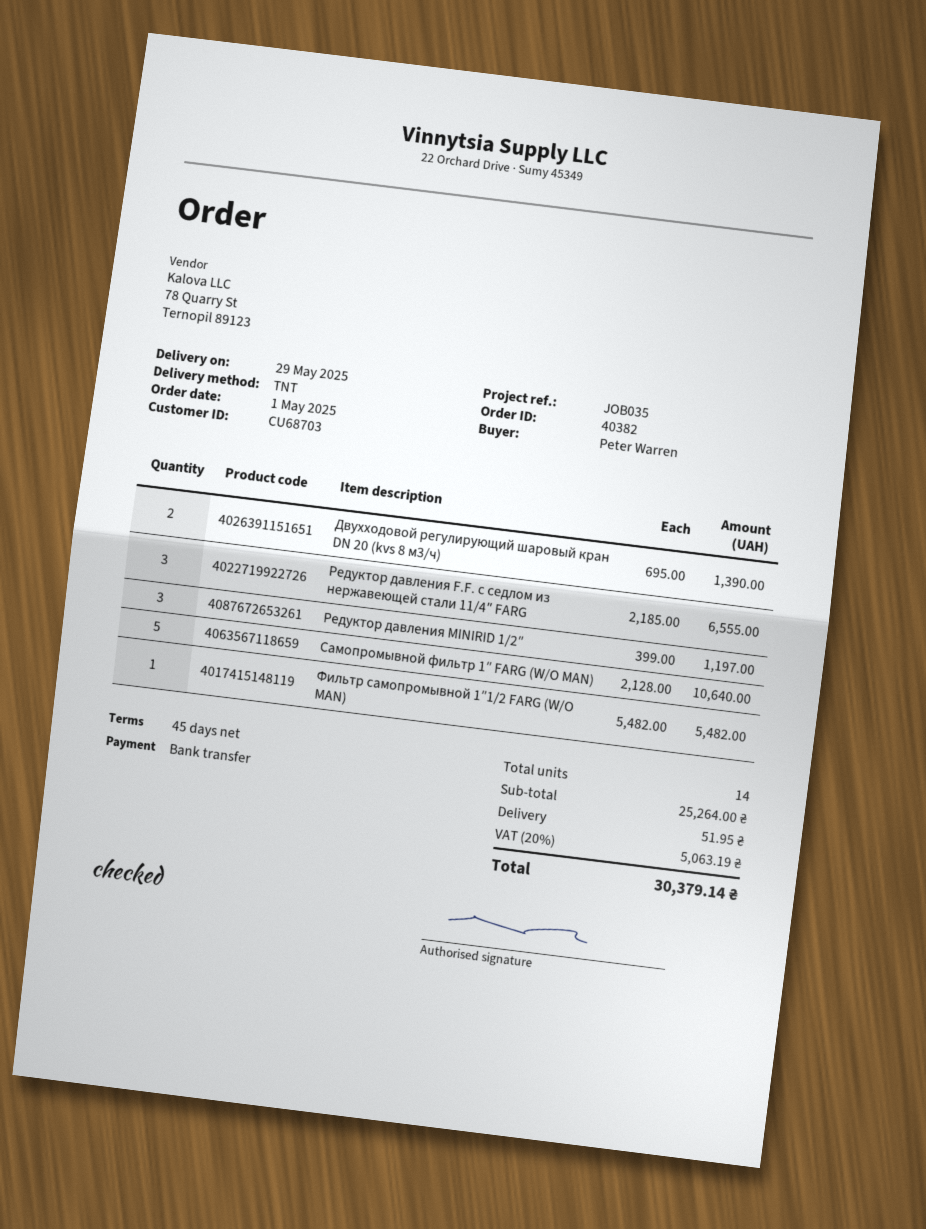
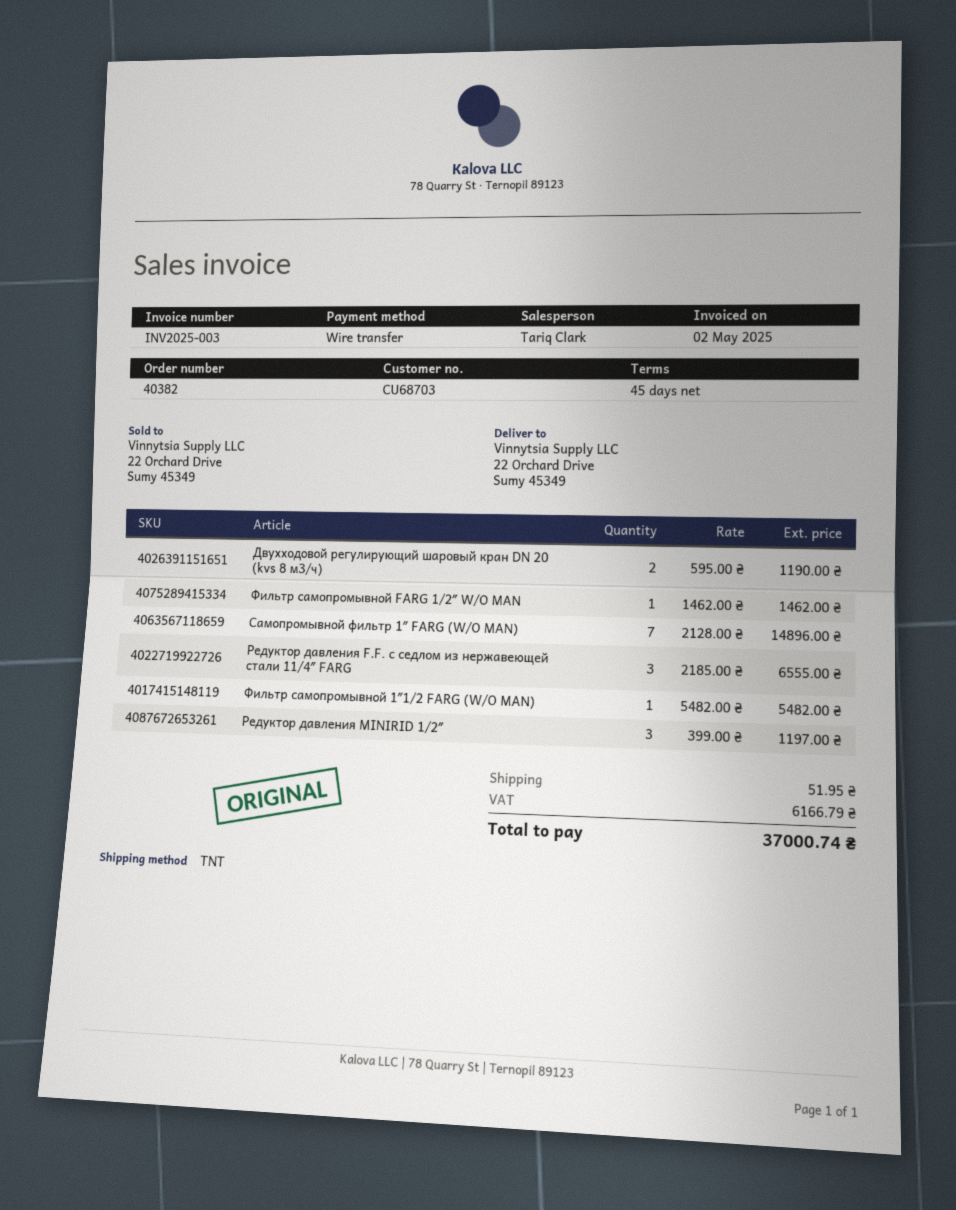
Двухходовой регулирующий шаровый кран DN 20 (kvs 8 м3/ч): 2 x 695.00 = 1390.00 -> 2 x 595.00 = 1190.00
Самопромывной фильтр 1″ FARG (W/O MAN): 5 x 2128.00 = 10640.00 -> 7 x 2128.00 = 14896.00
Фильтр самопромывной FARG 1/2″ W/O MAN: none -> 1 x 1462.00 = 1462.00
tax: 5063.19 -> 6166.79
total: 30379.14 -> 37000.74

